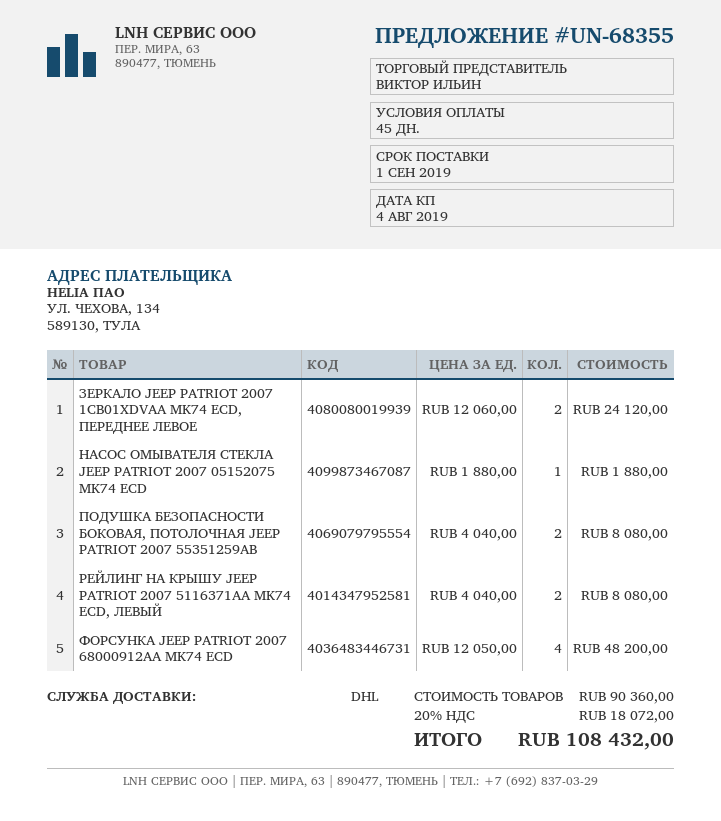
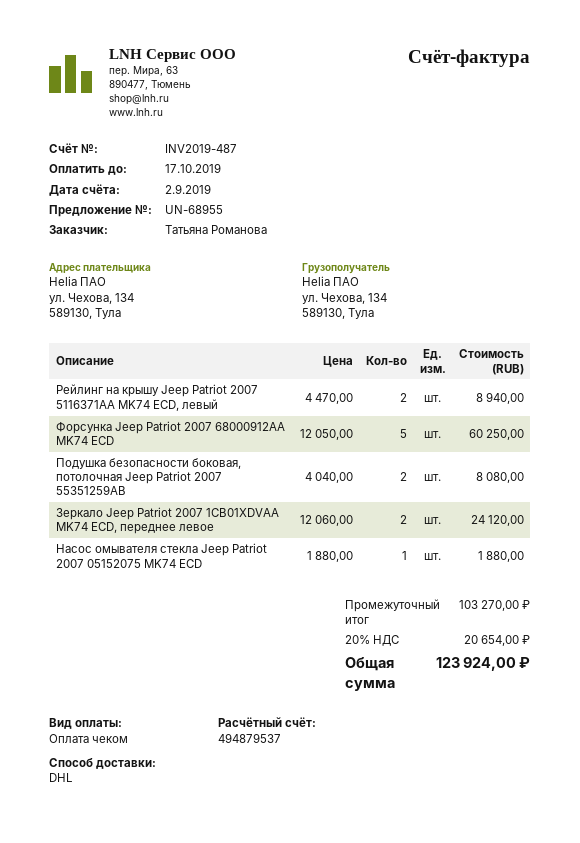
quote number: UN-68355 -> UN-68955
РЕЙЛИНГ НА КРЫШУ JEEP PATRIOT 2007 5116371AA MK74 ECD, ЛЕВЫЙ: 2 x 4040.00 = 8080.00 -> 2 x 4470.00 = 8940.00
ФОРСУНКА JEEP PATRIOT 2007 68000912AA MK74 ECD: 4 x 12050.00 = 48200.00 -> 5 x 12050.00 = 60250.00
subtotal: 90360.00 -> 103270.00
tax: 20% = 18072.00 -> 20% = 20654.00
total: 108432.00 -> 123924.00

